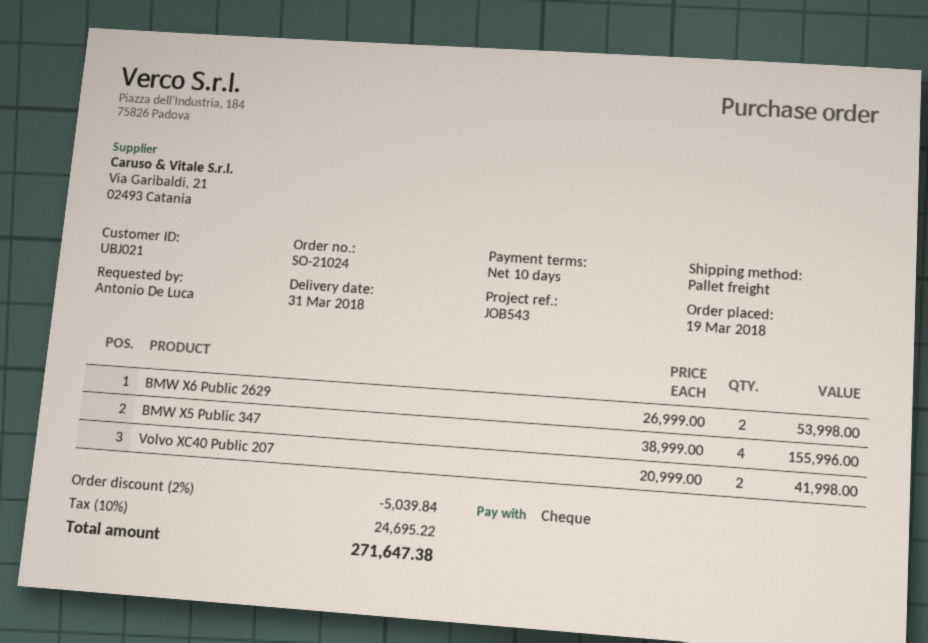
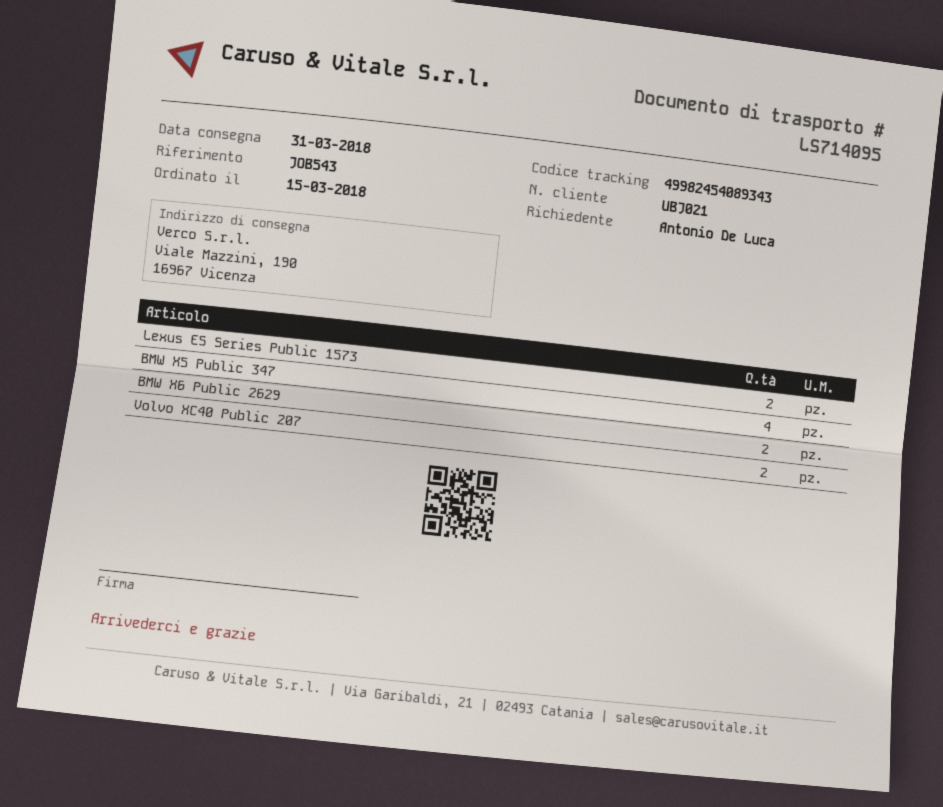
order date: 2018-03-19 -> 2018-03-15
Lexus ES Series Public 1573: none -> 2

